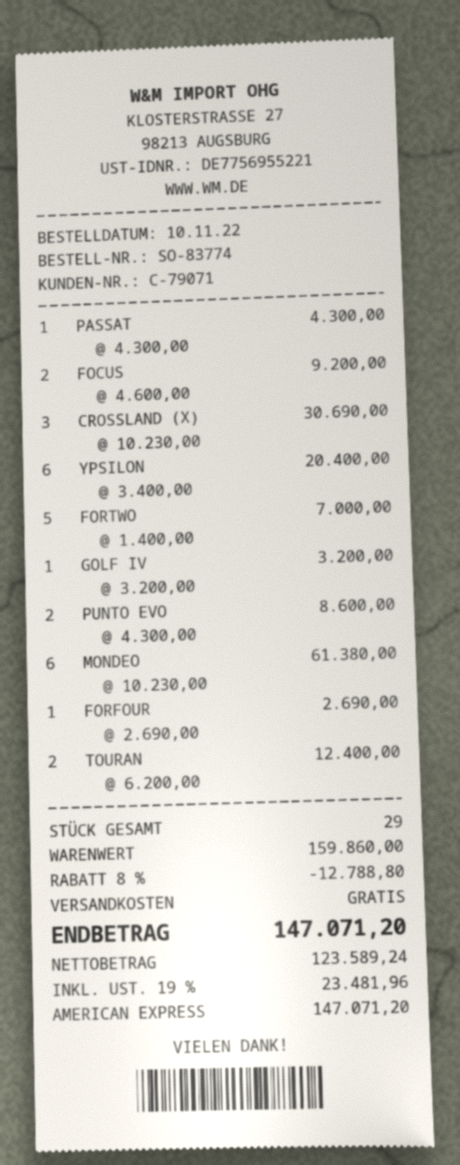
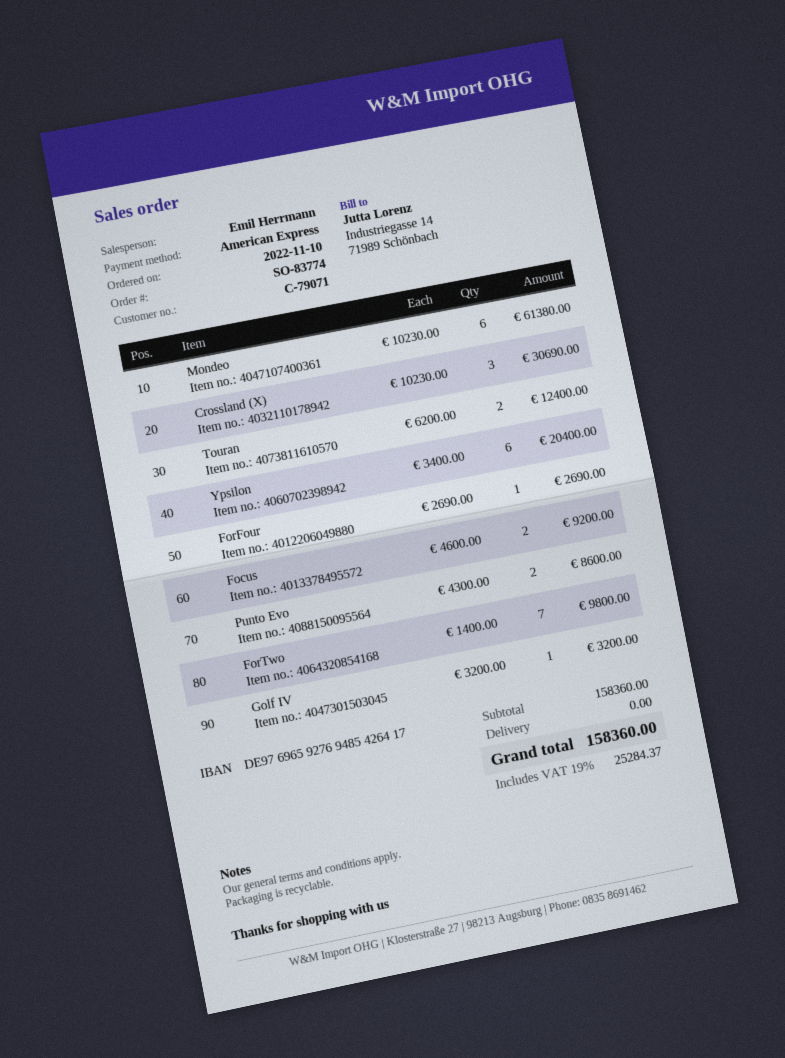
PASSAT: 1 x 4300.00 = 4300.00 -> none
FORTWO: 5 x 1400.00 = 7000.00 -> 7 x 1400.00 = 9800.00
subtotal: 159860.00 -> 158360.00
discount: 8% = 12788.80 -> none
tax: 19% = 23481.96 -> 19% = 25284.37
total: 147071.20 -> 158360.00

